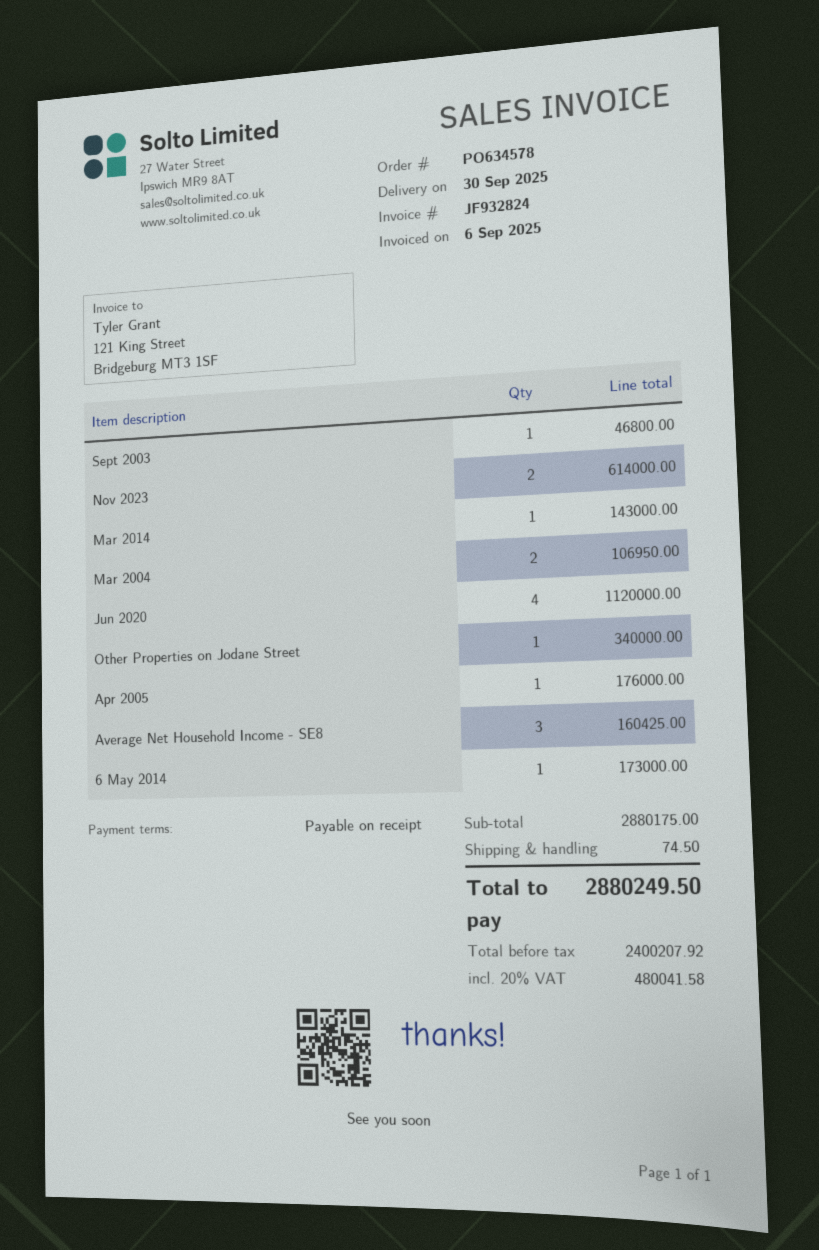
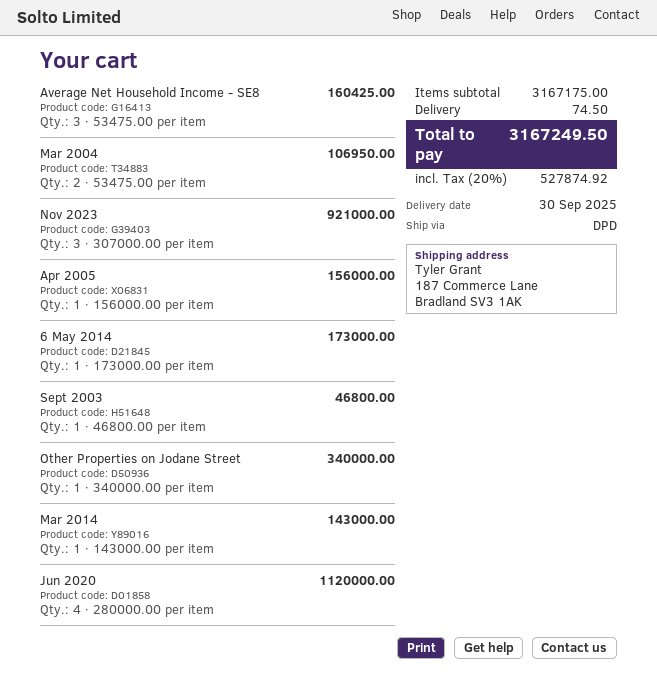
Nov 2023: 2 for 614000.00 -> 3 for 921000.00
Apr 2005: 1 for 176000.00 -> 1 for 156000.00
subtotal: 2880175.00 -> 3167175.00
tax: 20% = 480041.58 -> 20% = 527874.92
total: 2880249.50 -> 3167249.50

